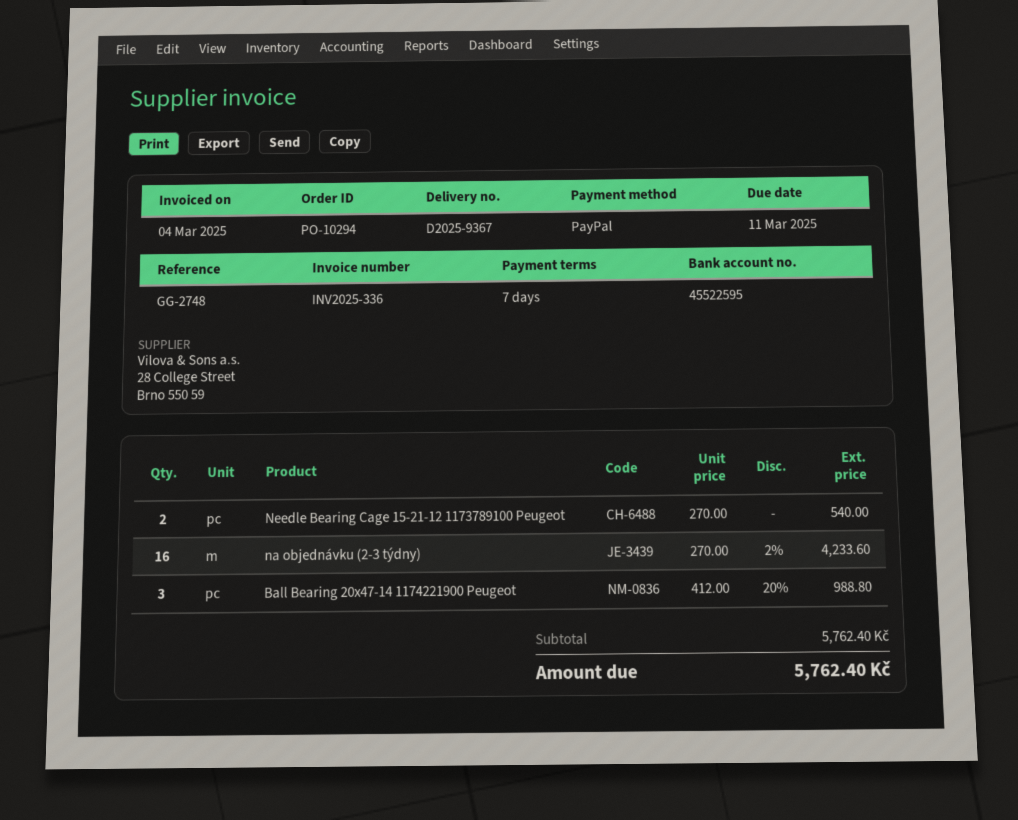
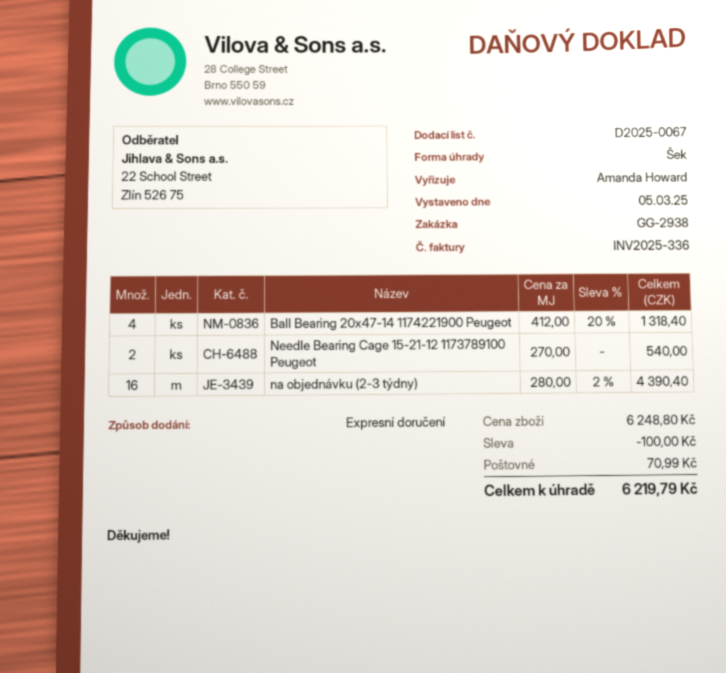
delivery note number: D2025-9367 -> D2025-0067
invoice date: 2025-03-04 -> 2025-03-05
reference: GG-2748 -> GG-2938
payment method: PayPal -> cheque
na objednávku (2-3 týdny): 16 x 270.00 - 2% = 4233.60 -> 16 x 280.00 - 2% = 4390.40
Ball Bearing 20x47-14 1174221900 Peugeot: 3 x 412.00 - 20% = 988.80 -> 4 x 412.00 - 20% = 1318.40
subtotal: 5762.40 -> 6248.80
discount: none -> 100.00
shipping: none -> 70.99
total: 5762.40 -> 6219.79

